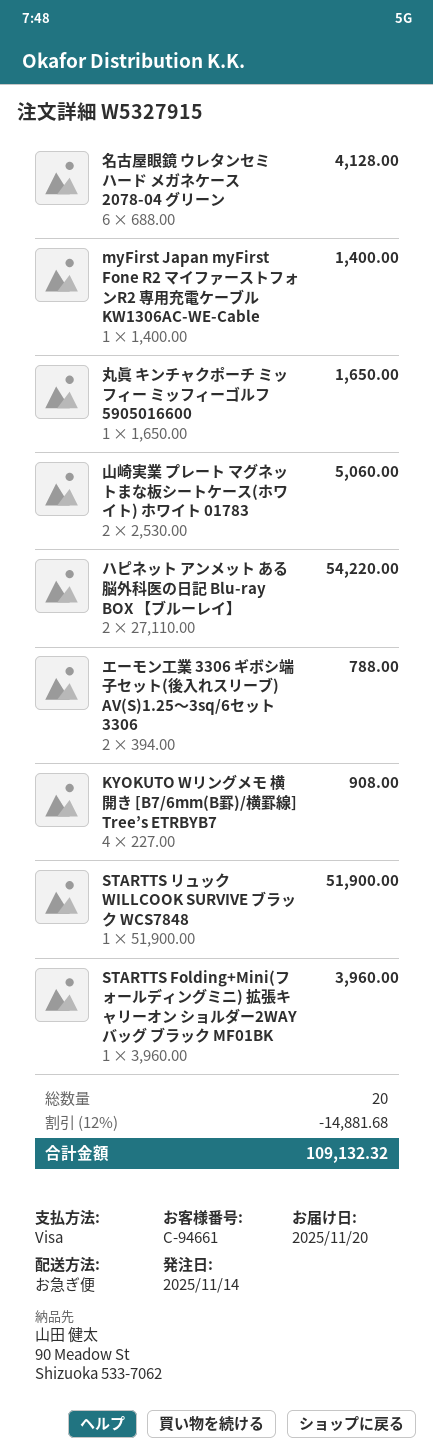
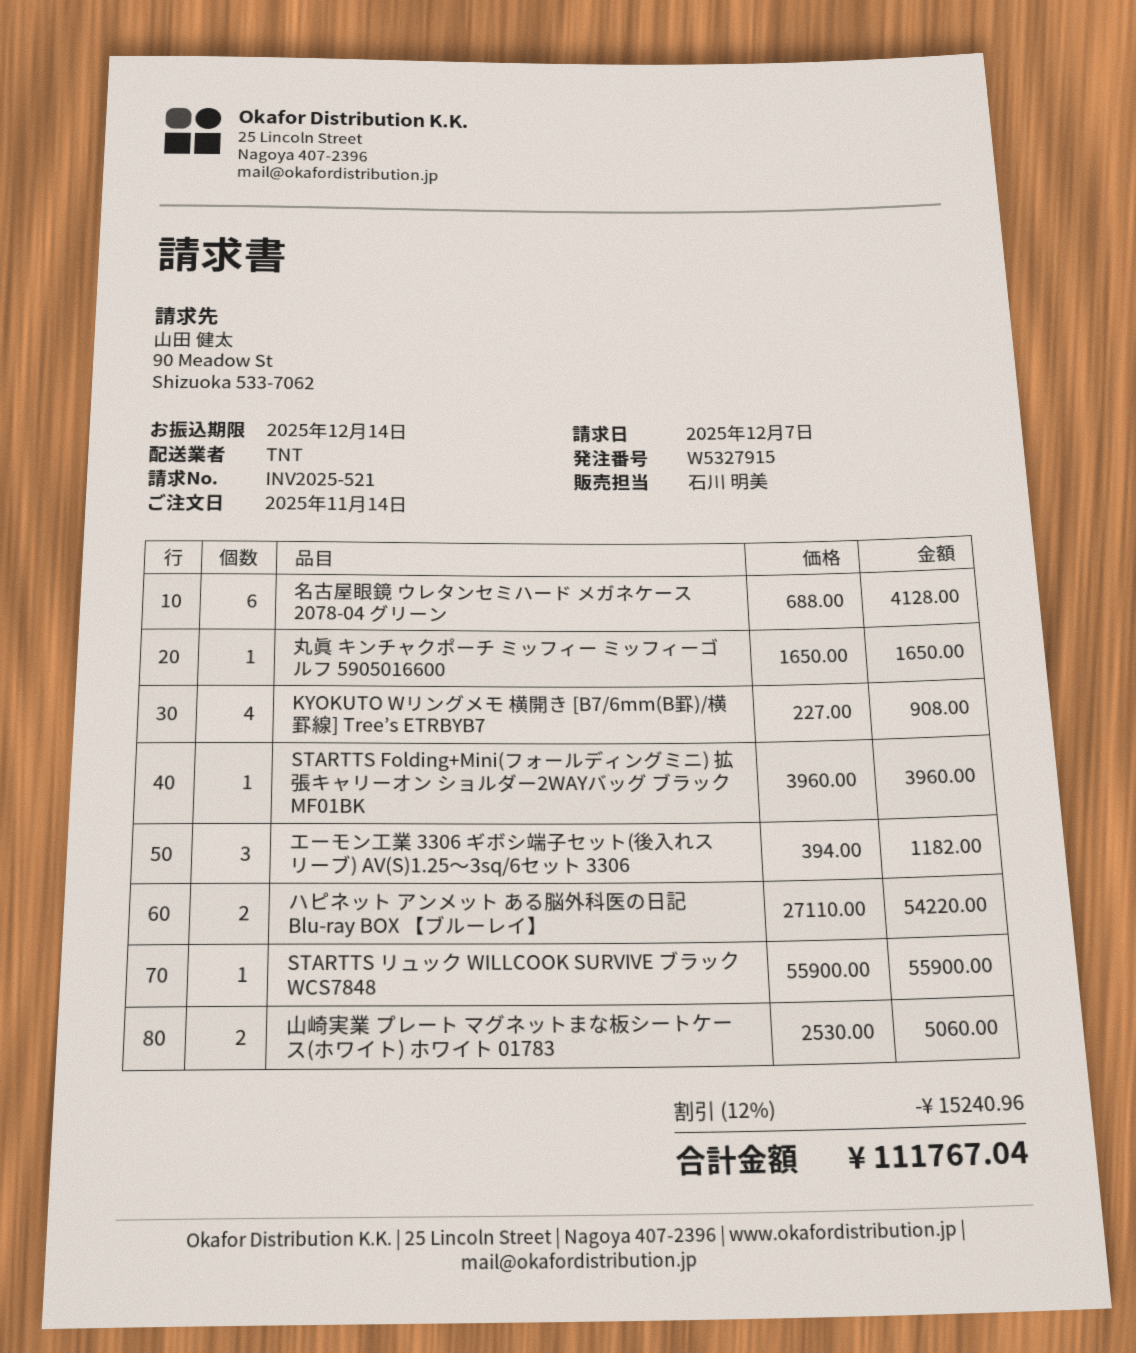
shipping method: express -> TNT
myFirst Japan myFirst Fone R2 マイファーストフォンR2 専用充電ケーブル KW1306AC-WE-Cable: 1 x 1400.00 = 1400.00 -> none
エーモン工業 3306 ギボシ端子セット(後入れスリーブ) AV(S)1.25〜3sq/6セット 3306: 2 x 394.00 = 788.00 -> 3 x 394.00 = 1182.00
STARTTS リュック WILLCOOK SURVIVE ブラック WCS7848: 1 x 51900.00 = 51900.00 -> 1 x 55900.00 = 55900.00
discount: 12% = 14881.68 -> 12% = 15240.96
total: 109132.32 -> 111767.04

